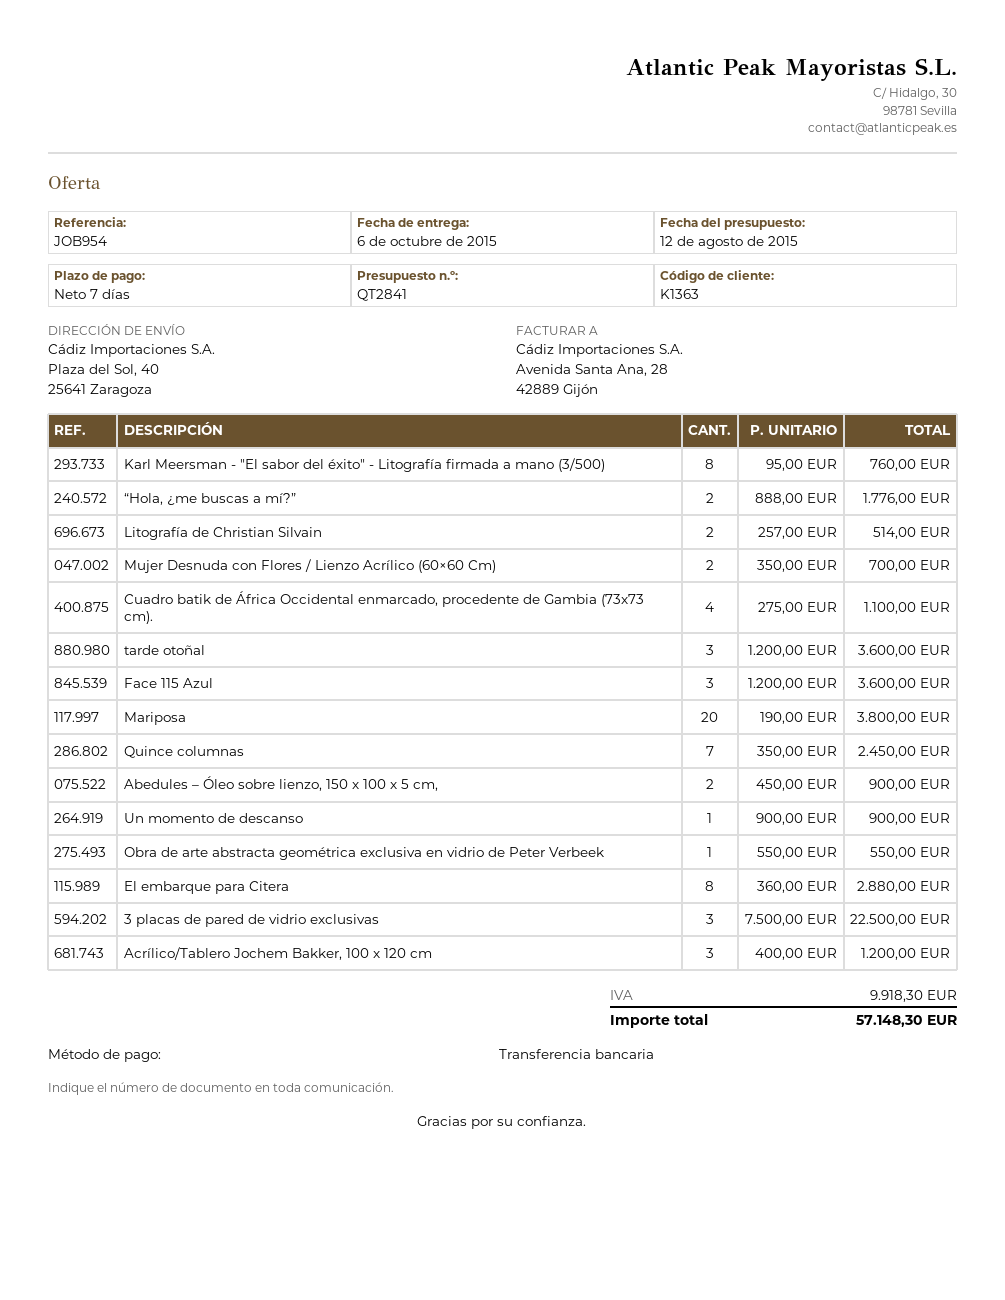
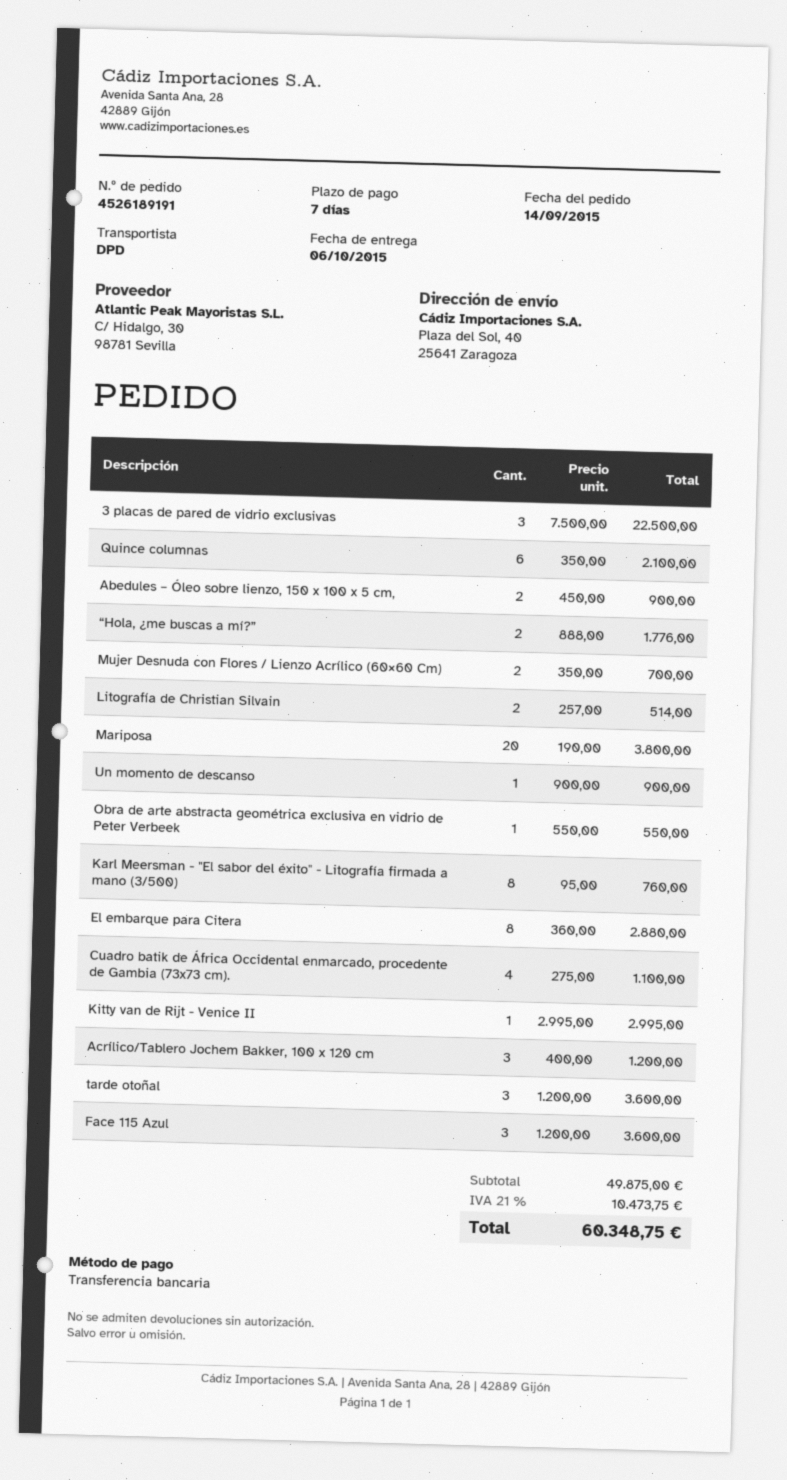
Quince columnas: 7 x 350.00 = 2450.00 -> 6 x 350.00 = 2100.00
Kitty van de Rijt - Venice II: none -> 1 x 2995.00 = 2995.00
tax: 9918.30 -> 10473.75
total: 57148.30 -> 60348.75

